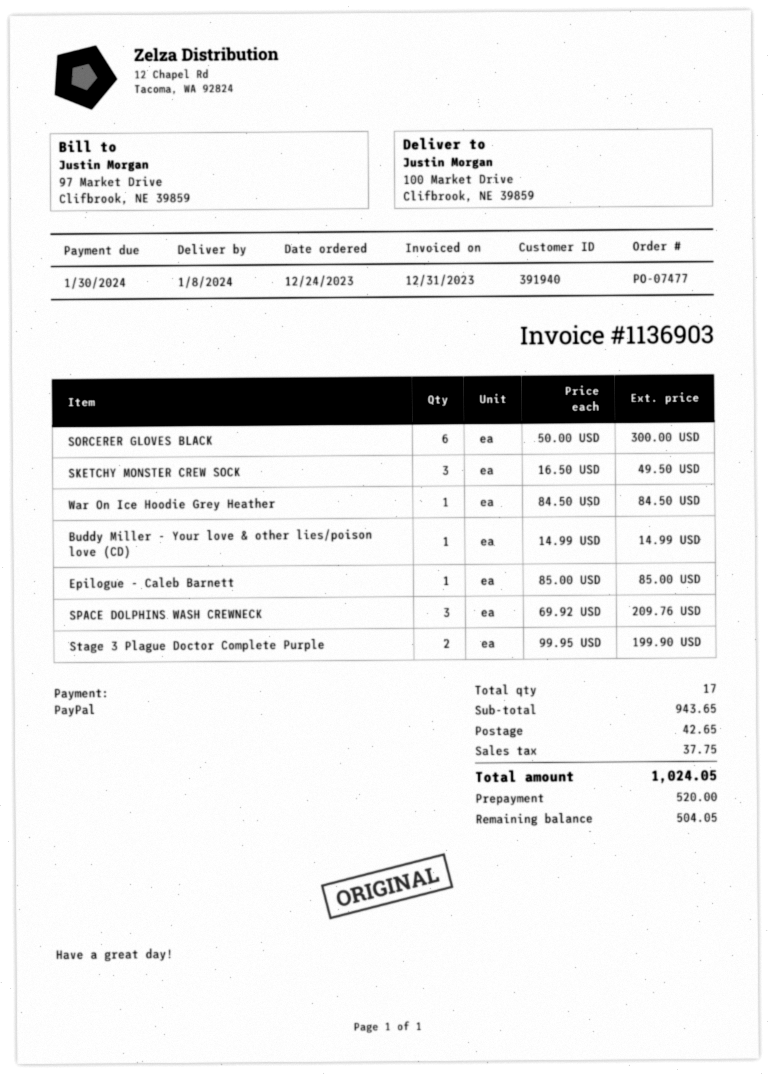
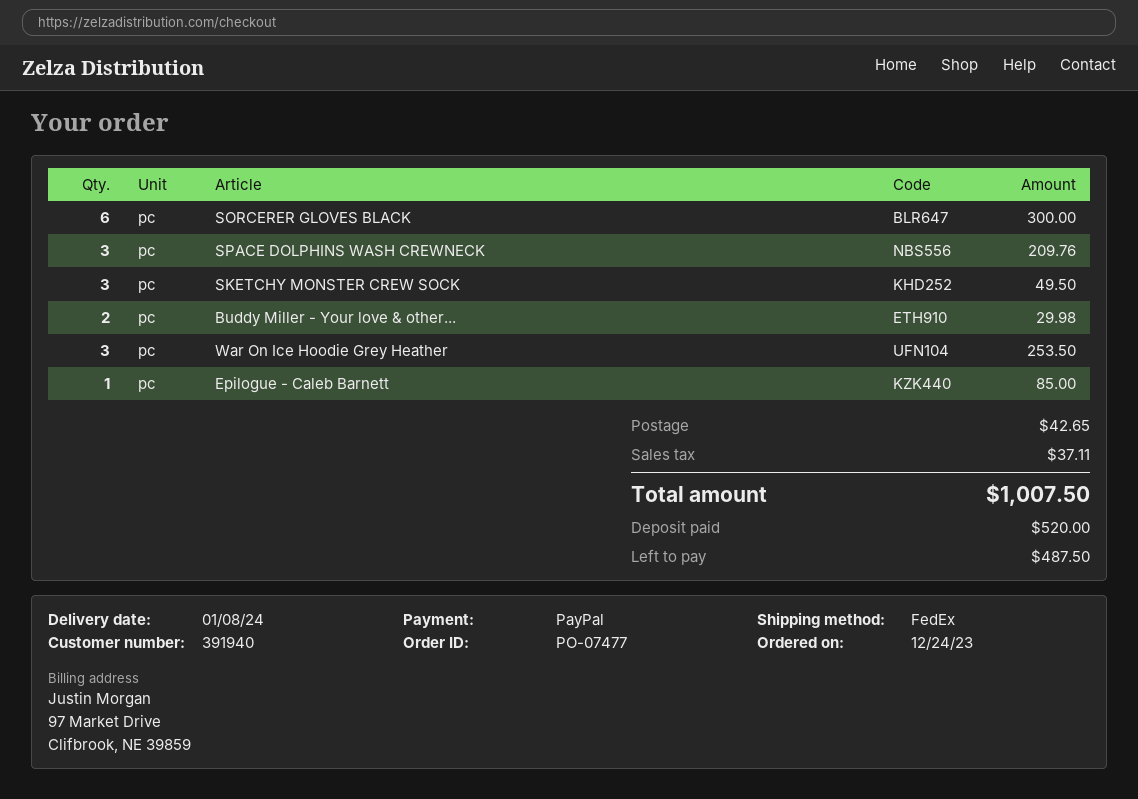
War On Ice Hoodie Grey Heather: 1 for 84.50 -> 3 for 253.50
Buddy Miller - Your love & other lies/poison love (CD): 1 for 14.99 -> 2 for 29.98
Stage 3 Plague Doctor Complete Purple: 2 for 199.90 -> none
tax: 37.75 -> 37.11
total: 1024.05 -> 1007.50
balance: 504.05 -> 487.50

